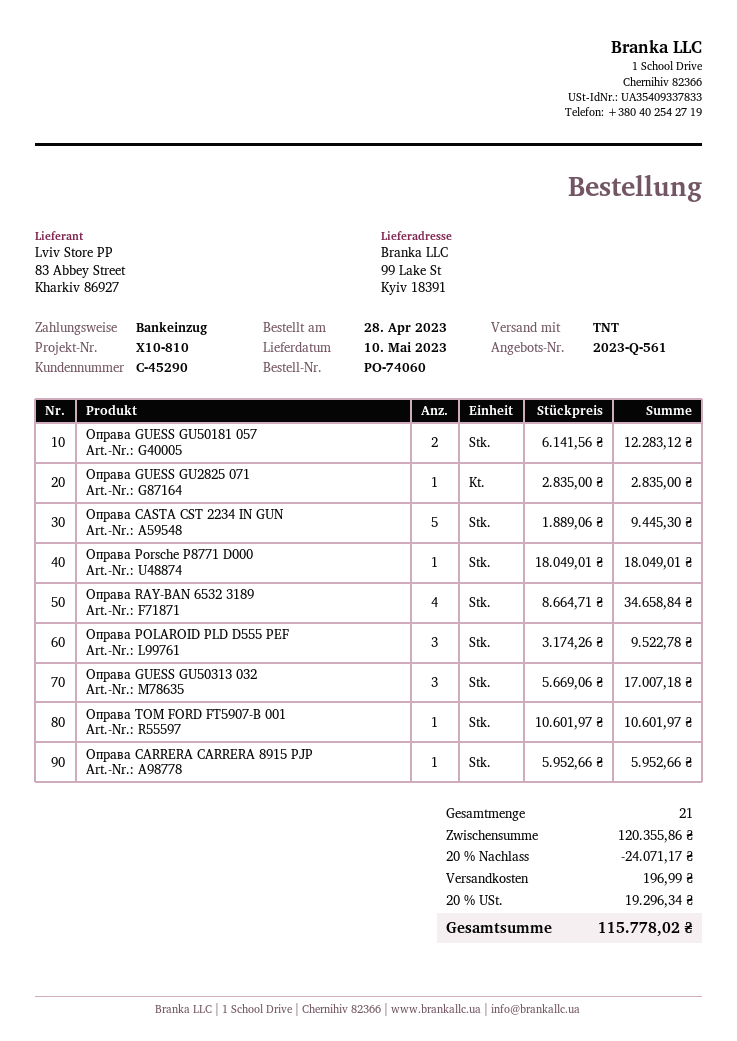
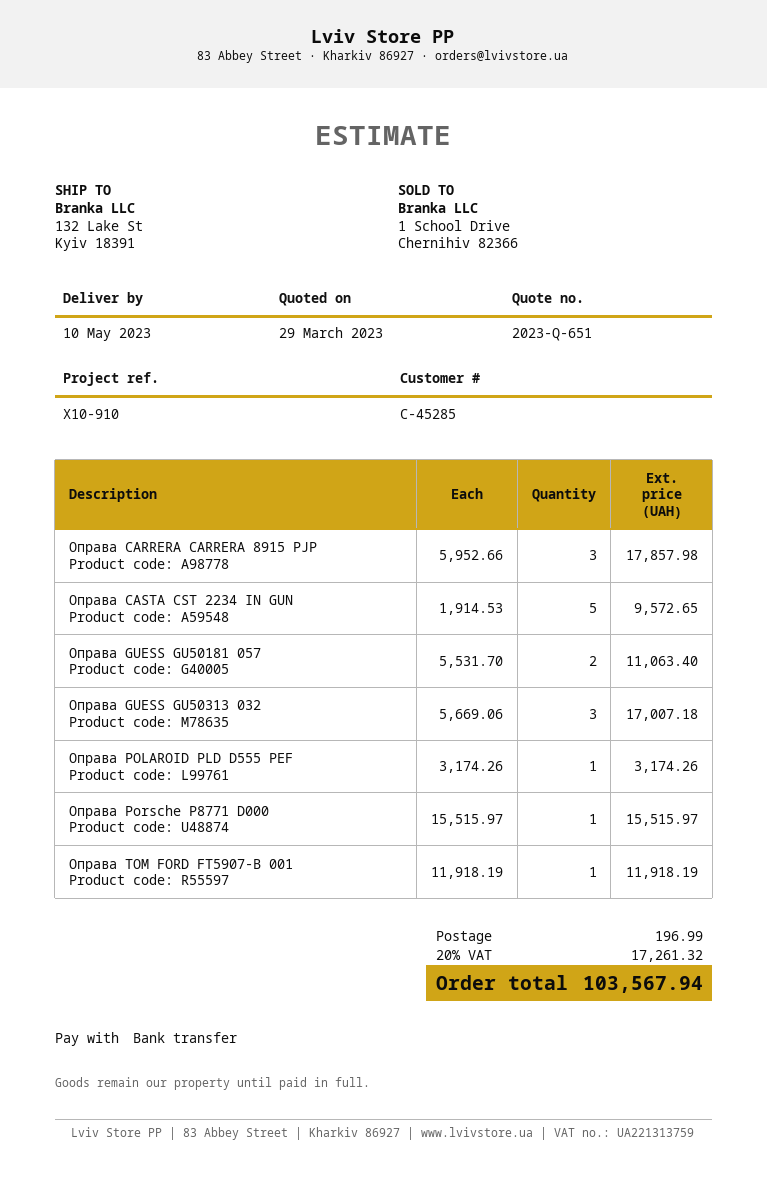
quote number: 2023-Q-561 -> 2023-Q-651
customer number: C-45290 -> C-45285
reference: X10-810 -> X10-910
payment method: direct debit -> bank transfer
ship to: 99 Lake St, Kyiv 18391 -> 132 Lake St, Kyiv 18391
Оправа GUESS GU50181 057: 2 x 6141.56 = 12283.12 -> 2 x 5531.70 = 11063.40
Оправа GUESS GU2825 071: 1 x 2835.00 = 2835.00 -> none
Оправа CASTA CST 2234 IN GUN: 5 x 1889.06 = 9445.30 -> 5 x 1914.53 = 9572.65
Оправа Porsche P8771 D000: 1 x 18049.01 = 18049.01 -> 1 x 15515.97 = 15515.97
Оправа RAY-BAN 6532 3189: 4 x 8664.71 = 34658.84 -> none
Оправа POLAROID PLD D555 PEF: 3 x 3174.26 = 9522.78 -> 1 x 3174.26 = 3174.26
Оправа TOM FORD FT5907-B 001: 1 x 10601.97 = 10601.97 -> 1 x 11918.19 = 11918.19
Оправа CARRERA CARRERA 8915 PJP: 1 x 5952.66 = 5952.66 -> 3 x 5952.66 = 17857.98
discount: 20% = 24071.17 -> none
tax: 20% = 19296.34 -> 20% = 17261.32
total: 115778.02 -> 103567.94

